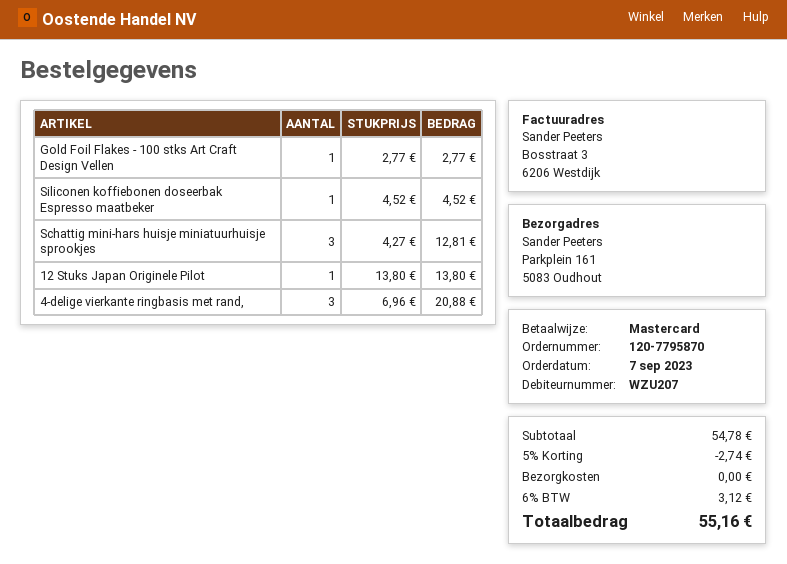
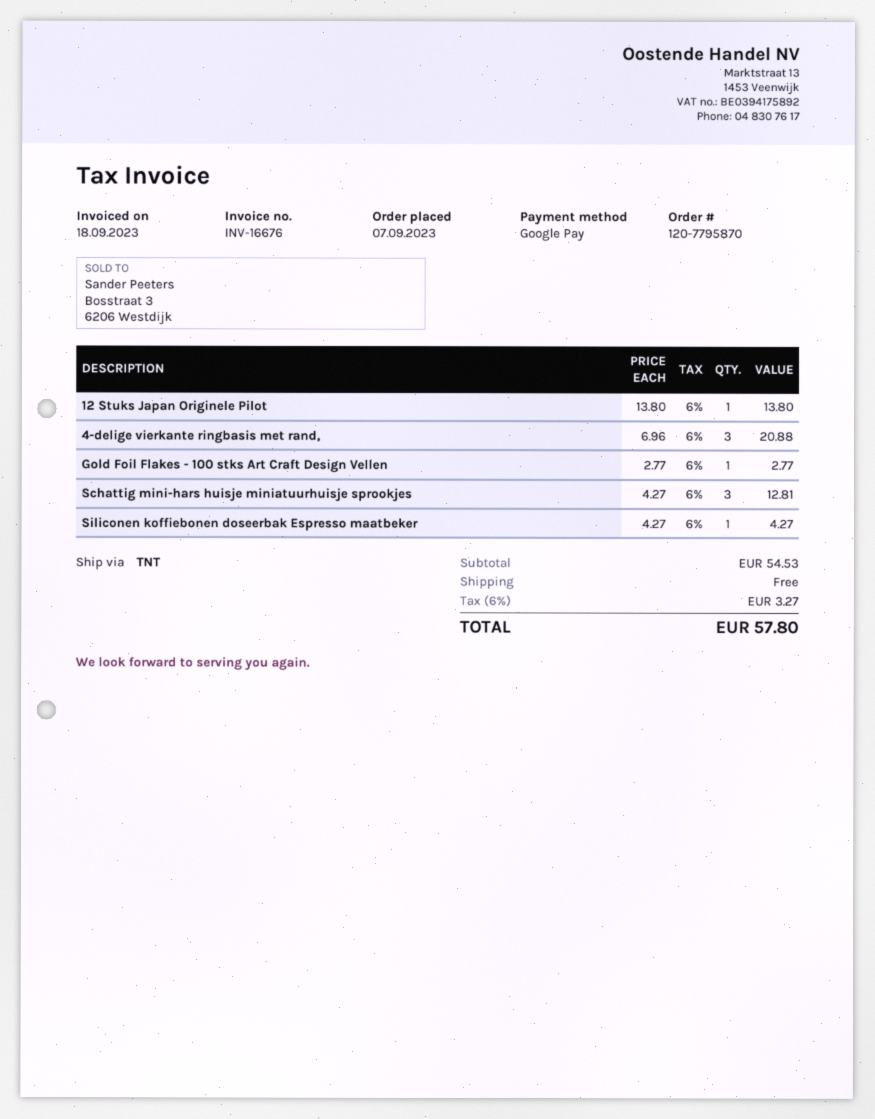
payment method: Mastercard -> Google Pay
Siliconen koffiebonen doseerbak Espresso maatbeker: 1 x 4.52 = 4.52 -> 1 x 4.27 = 4.27
subtotal: 54.78 -> 54.53
discount: 5% = 2.74 -> none
tax: 6% = 3.12 -> 6% = 3.27
total: 55.16 -> 57.80

